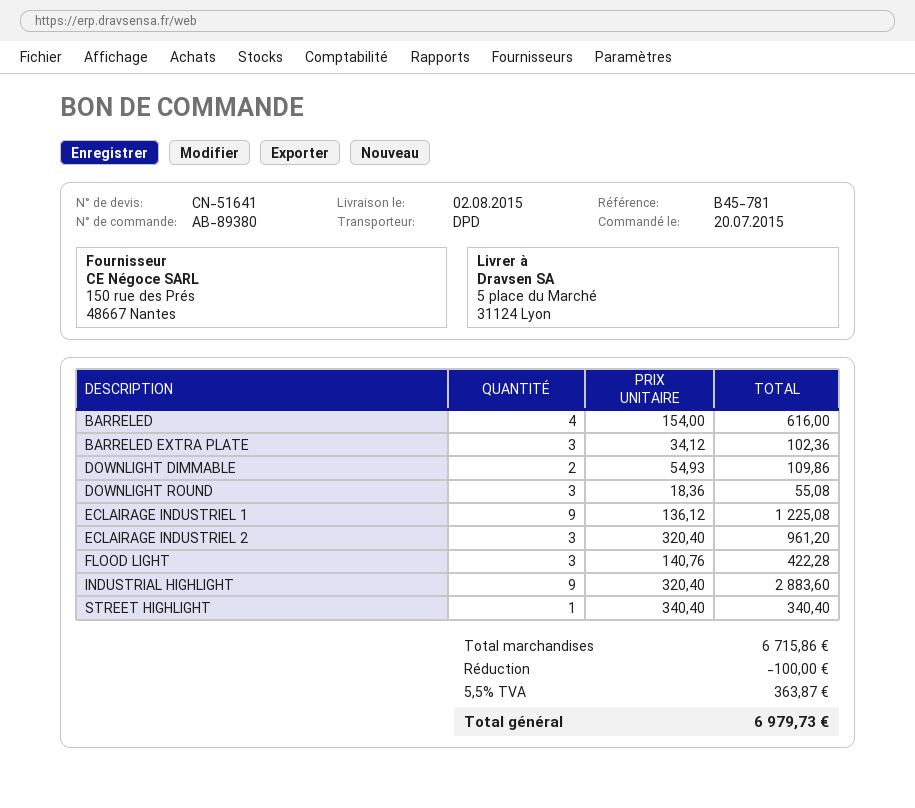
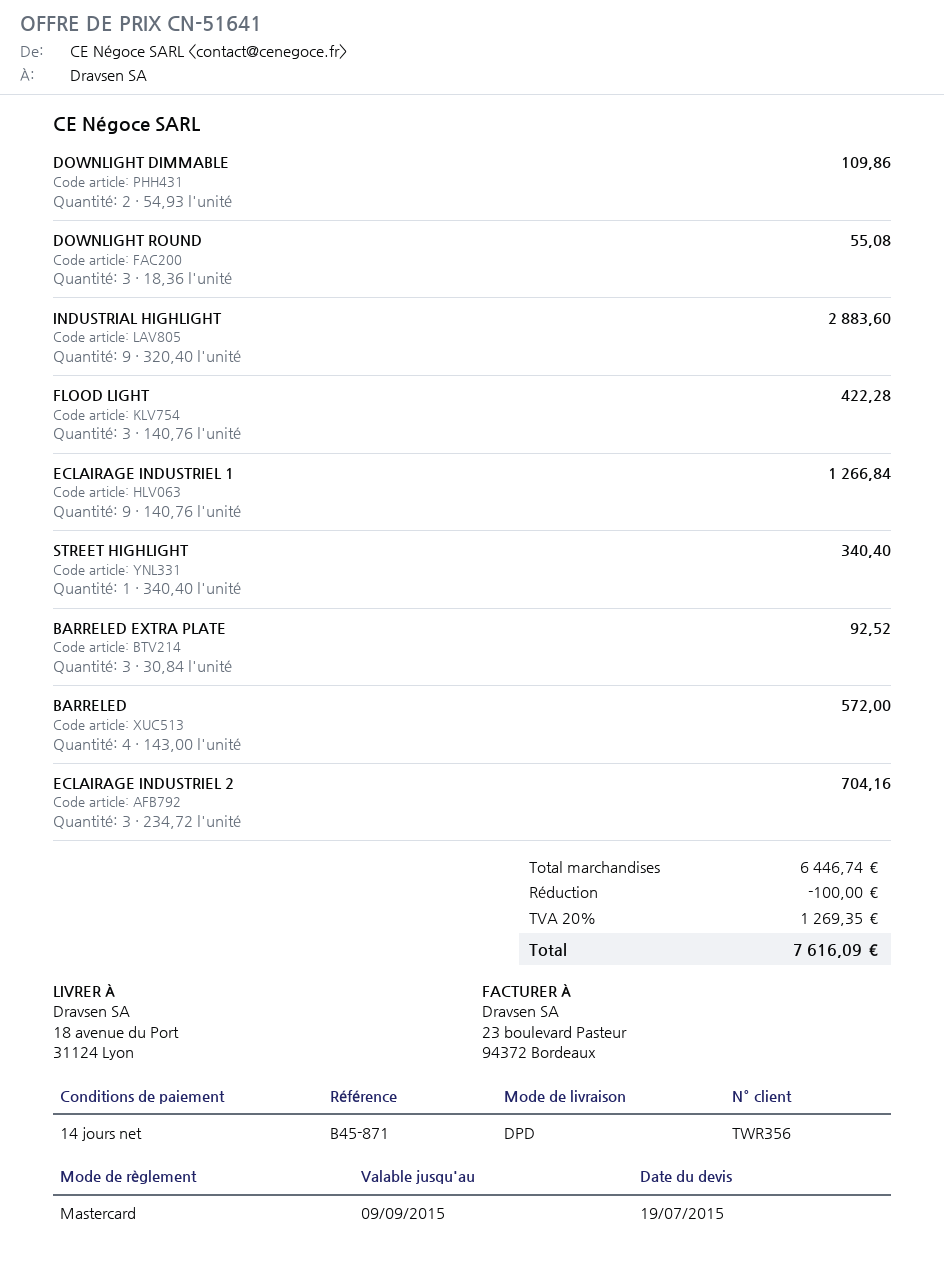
reference: B45-781 -> B45-871
ship to: 5 place du Marché, 31124 Lyon -> 18 avenue du Port, 31124 Lyon
BARRELED: 4 x 154.00 = 616.00 -> 4 x 143.00 = 572.00
BARRELED EXTRA PLATE: 3 x 34.12 = 102.36 -> 3 x 30.84 = 92.52
ECLAIRAGE INDUSTRIEL 1: 9 x 136.12 = 1225.08 -> 9 x 140.76 = 1266.84
ECLAIRAGE INDUSTRIEL 2: 3 x 320.40 = 961.20 -> 3 x 234.72 = 704.16
subtotal: 6715.86 -> 6446.74
tax: 5.5% = 363.87 -> 20% = 1269.35
total: 6979.73 -> 7616.09

